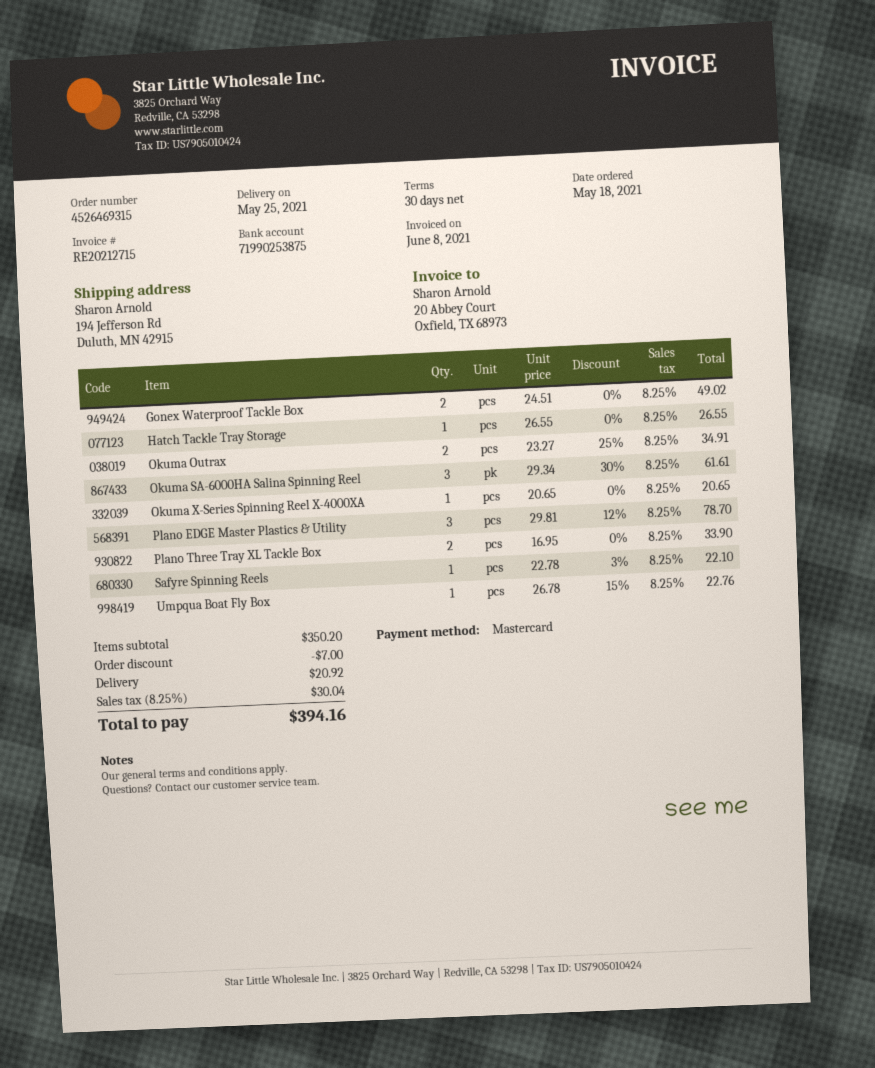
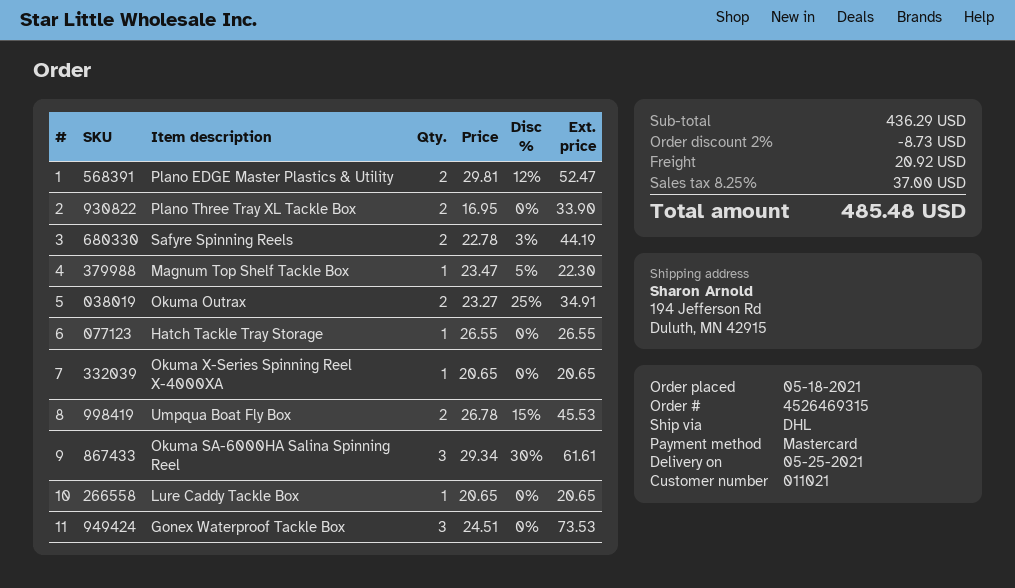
Gonex Waterproof Tackle Box: 2 x 24.51 = 49.02 -> 3 x 24.51 = 73.53
Plano EDGE Master Plastics & Utility: 3 x 29.81 - 12% = 78.70 -> 2 x 29.81 - 12% = 52.47
Safyre Spinning Reels: 1 x 22.78 - 3% = 22.10 -> 2 x 22.78 - 3% = 44.19
Umpqua Boat Fly Box: 1 x 26.78 - 15% = 22.76 -> 2 x 26.78 - 15% = 45.53
Magnum Top Shelf Tackle Box: none -> 1 x 23.47 - 5% = 22.30
Lure Caddy Tackle Box: none -> 1 x 20.65 = 20.65
subtotal: 350.20 -> 436.29
discount: 7.00 -> 8.73
tax: 8.25% = 30.04 -> 8.25% = 37.00
total: 394.16 -> 485.48

